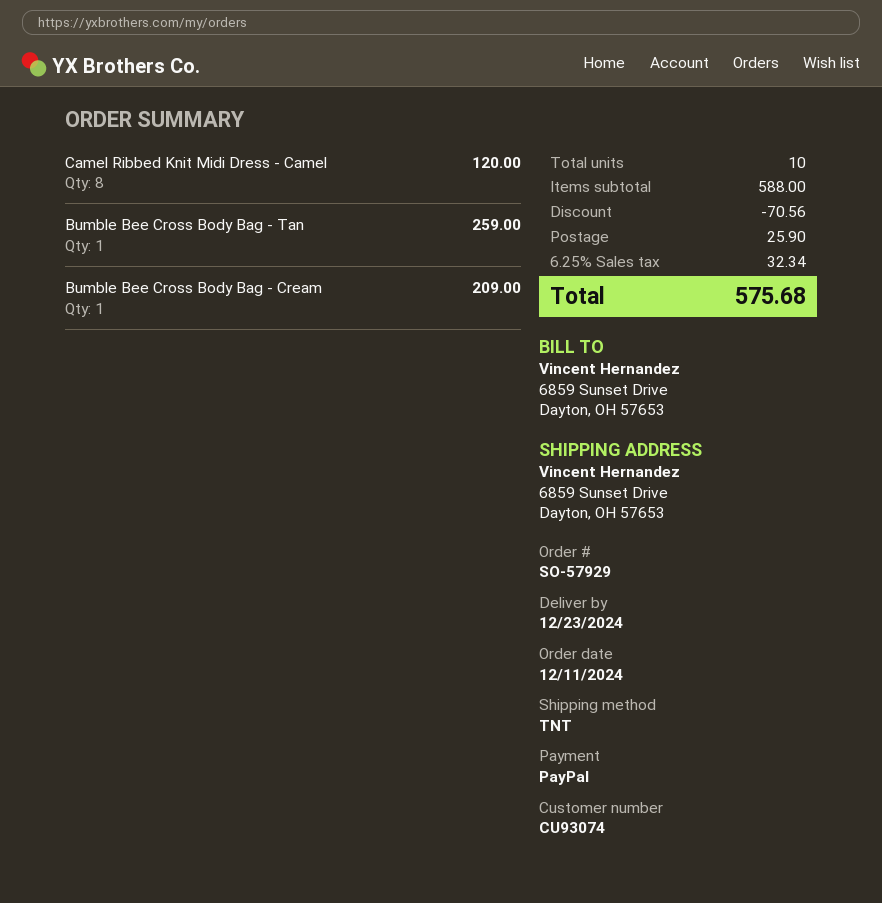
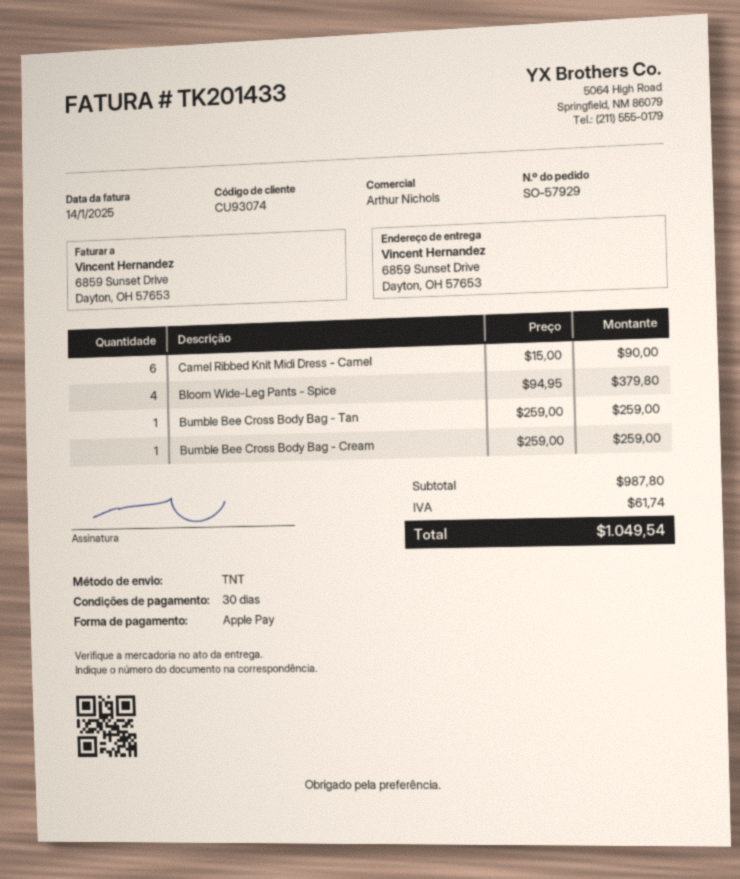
payment method: PayPal -> Apple Pay
Camel Ribbed Knit Midi Dress - Camel: 8 for 120.00 -> 6 for 90.00
Bumble Bee Cross Body Bag - Cream: 1 for 209.00 -> 1 for 259.00
Bloom Wide-Leg Pants - Spice: none -> 4 for 379.80
subtotal: 588.00 -> 987.80
discount: 70.56 -> none
shipping: 25.90 -> none
tax: 32.34 -> 61.74
total: 575.68 -> 1049.54

